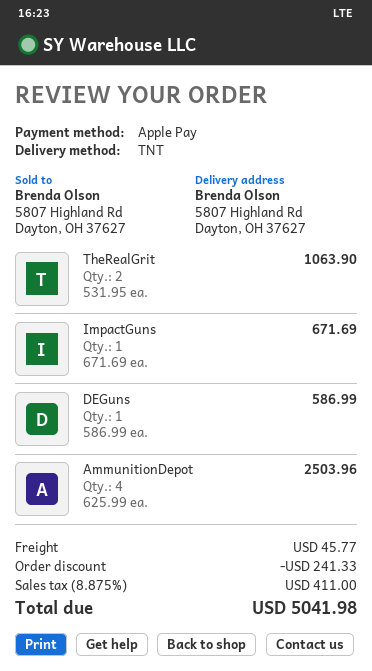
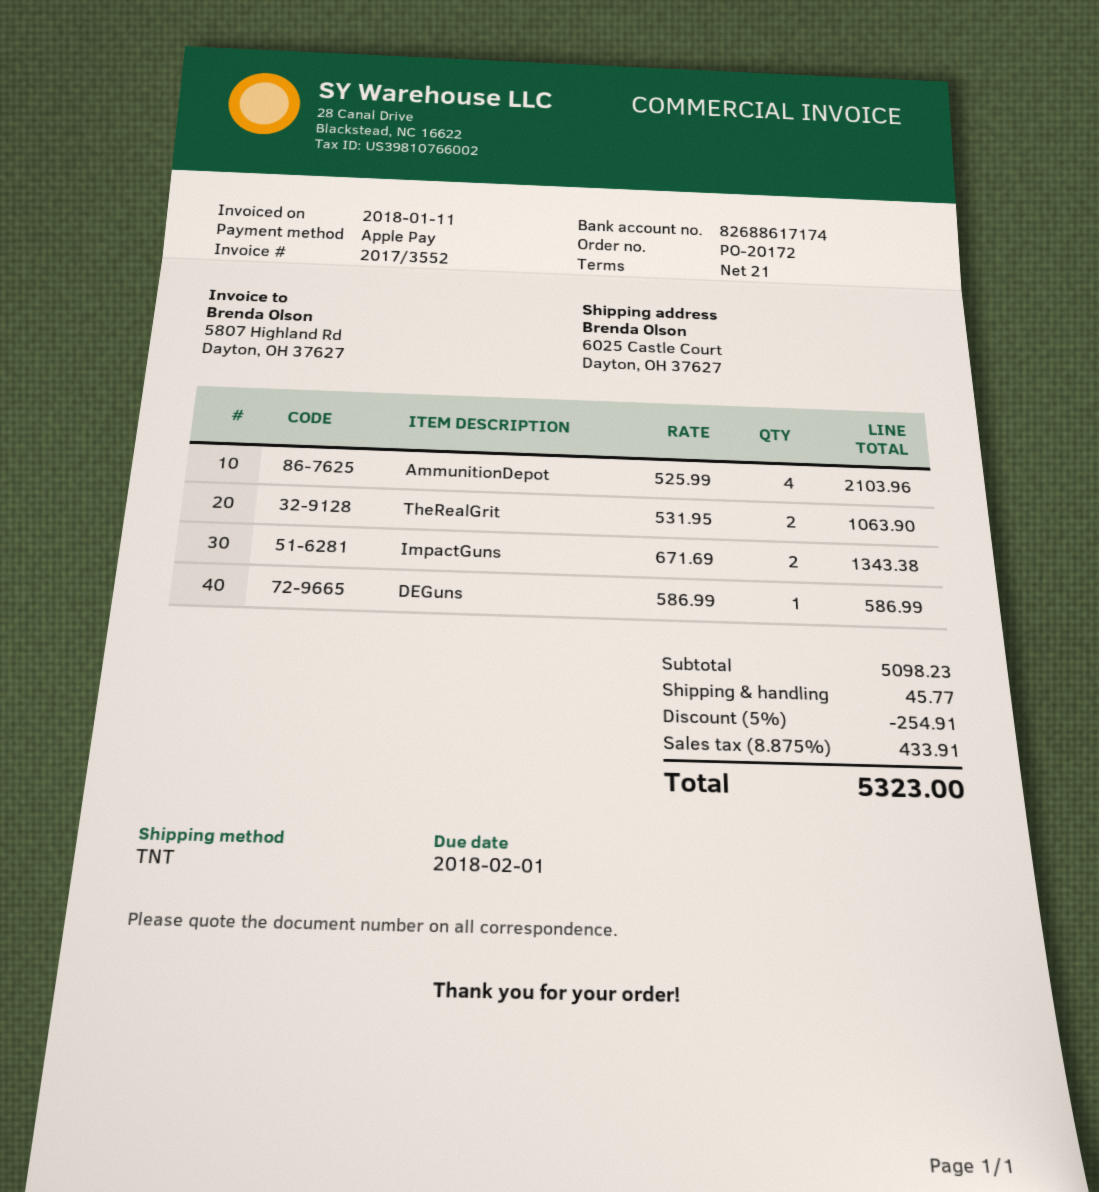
ship to: 5807 Highland Rd, Dayton, OH 37627 -> 6025 Castle Court, Dayton, OH 37627
ImpactGuns: 1 x 671.69 = 671.69 -> 2 x 671.69 = 1343.38
AmmunitionDepot: 4 x 625.99 = 2503.96 -> 4 x 525.99 = 2103.96
discount: 241.33 -> 254.91
tax: 8.875% = 411.00 -> 8.875% = 433.91
total: 5041.98 -> 5323.00

